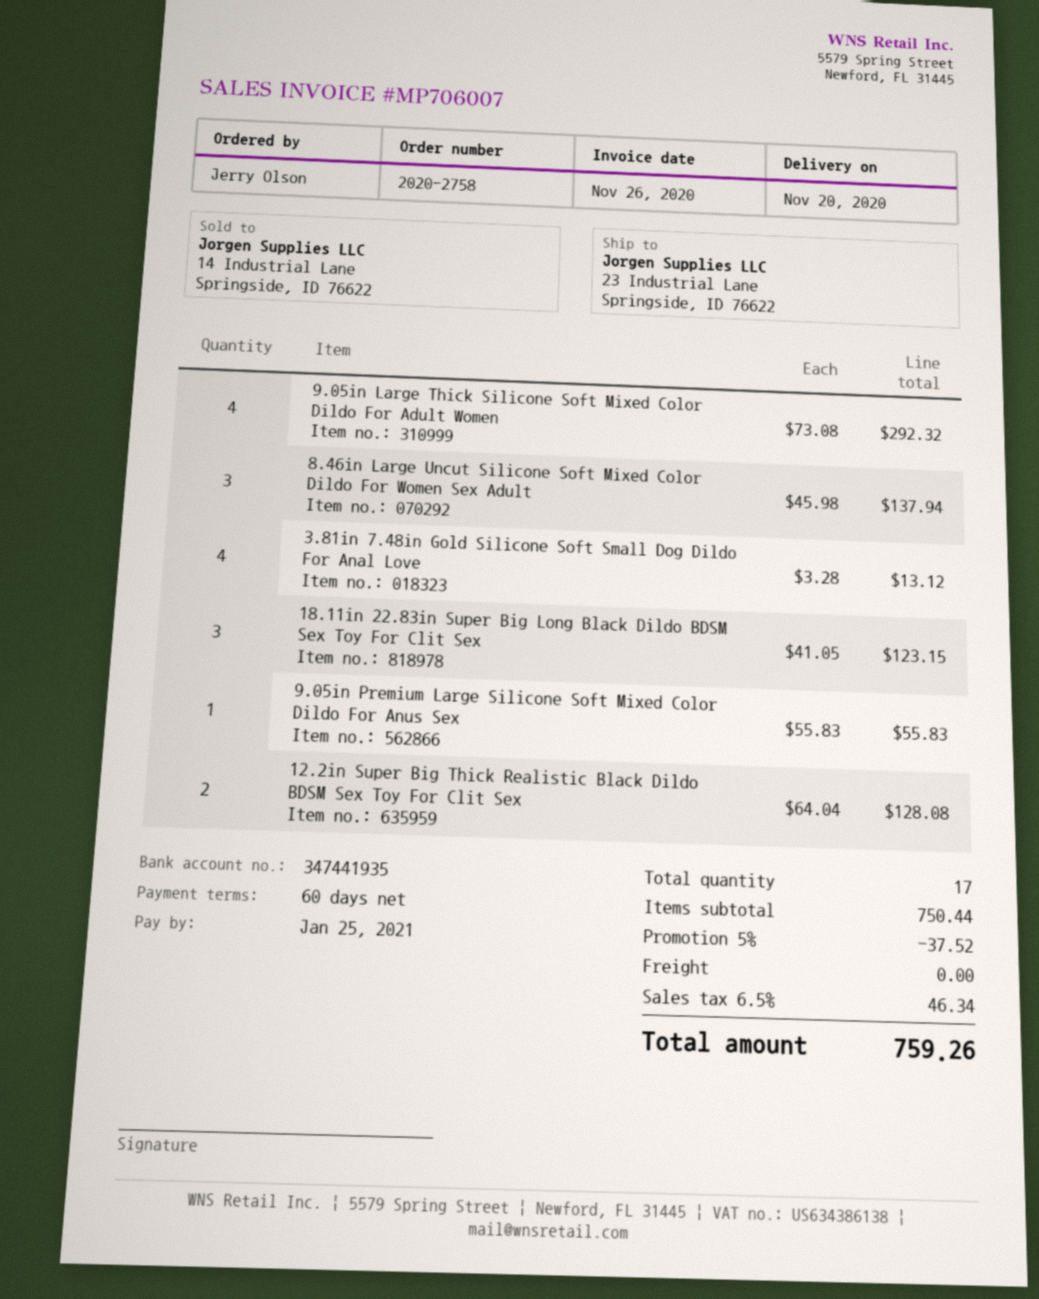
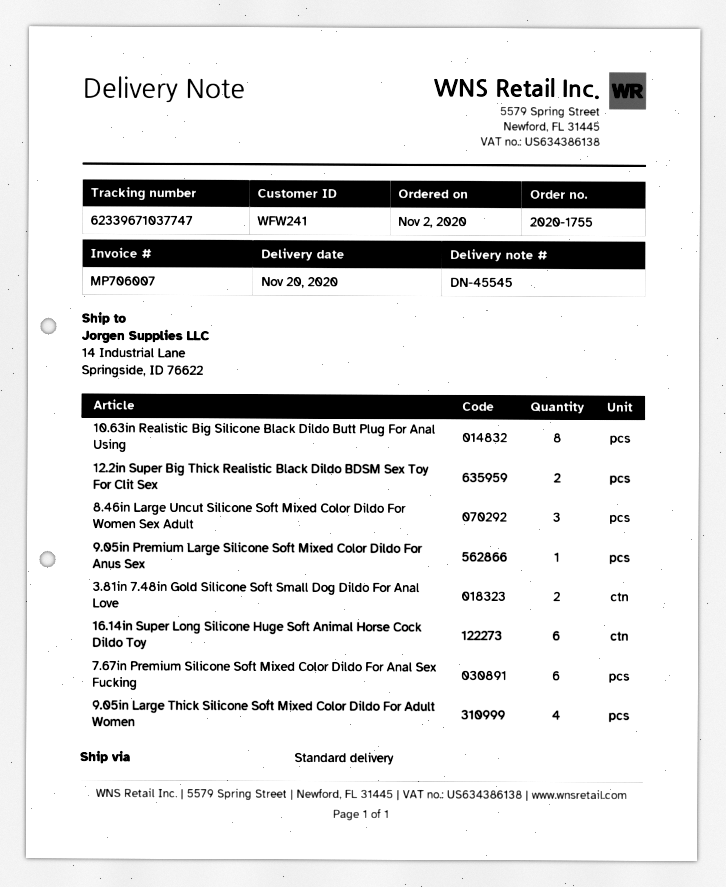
order number: 2020-2758 -> 2020-1755
ship to: 23 Industrial Lane, Springside, ID 76622 -> 14 Industrial Lane, Springside, ID 76622
3.81in 7.48in Gold Silicone Soft Small Dog Dildo For Anal Love: 4 -> 2
18.11in 22.83in Super Big Long Black Dildo BDSM Sex Toy For Clit Sex: 3 -> none
10.63in Realistic Big Silicone Black Dildo Butt Plug For Anal Using: none -> 8
16.14in Super Long Silicone Huge Soft Animal Horse Cock Dildo Toy: none -> 6
7.67in Premium Silicone Soft Mixed Color Dildo For Anal Sex Fucking: none -> 6

